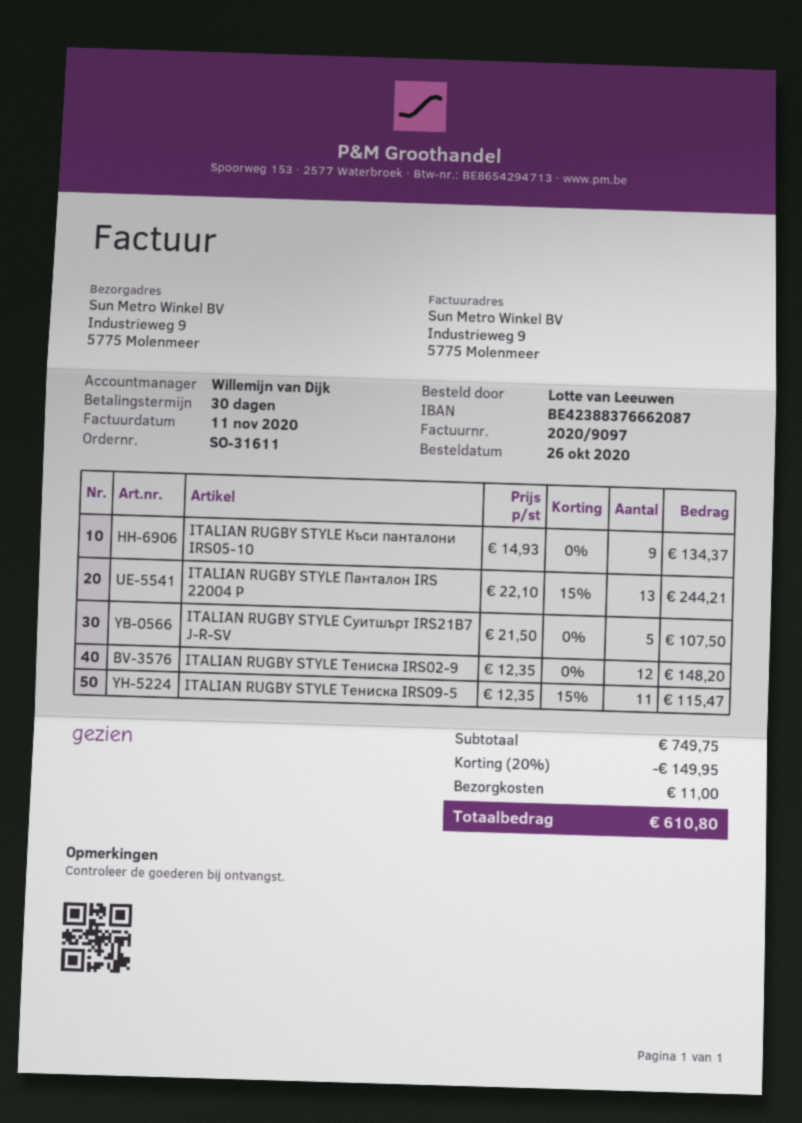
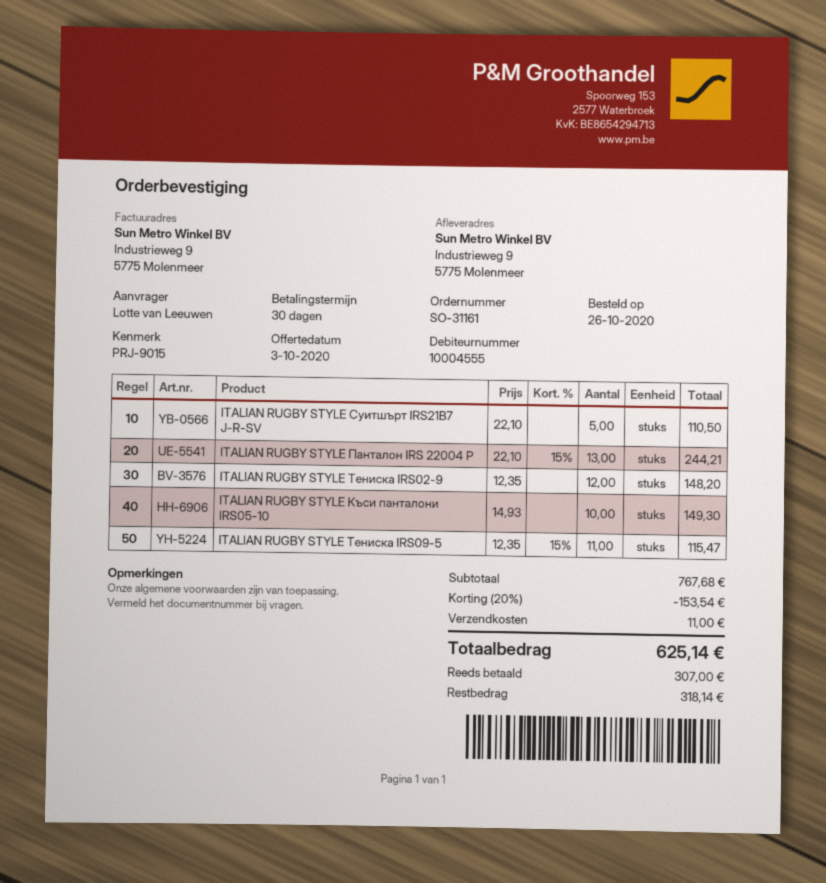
order number: SO-31611 -> SO-31161
ITALIAN RUGBY STYLE Къси панталони IRS05-10: 9 x 14.93 = 134.37 -> 10 x 14.93 = 149.30
ITALIAN RUGBY STYLE Суитшърт IRS21B7 J-R-SV: 5 x 21.50 = 107.50 -> 5 x 22.10 = 110.50
subtotal: 749.75 -> 767.68
discount: 20% = 149.95 -> 20% = 153.54
total: 610.80 -> 625.14

